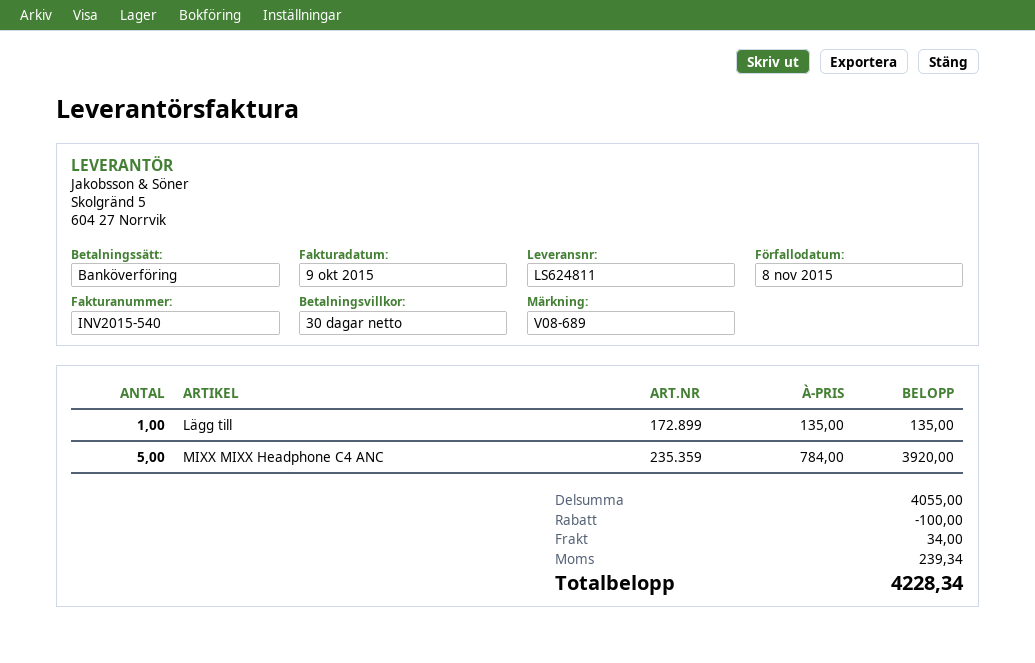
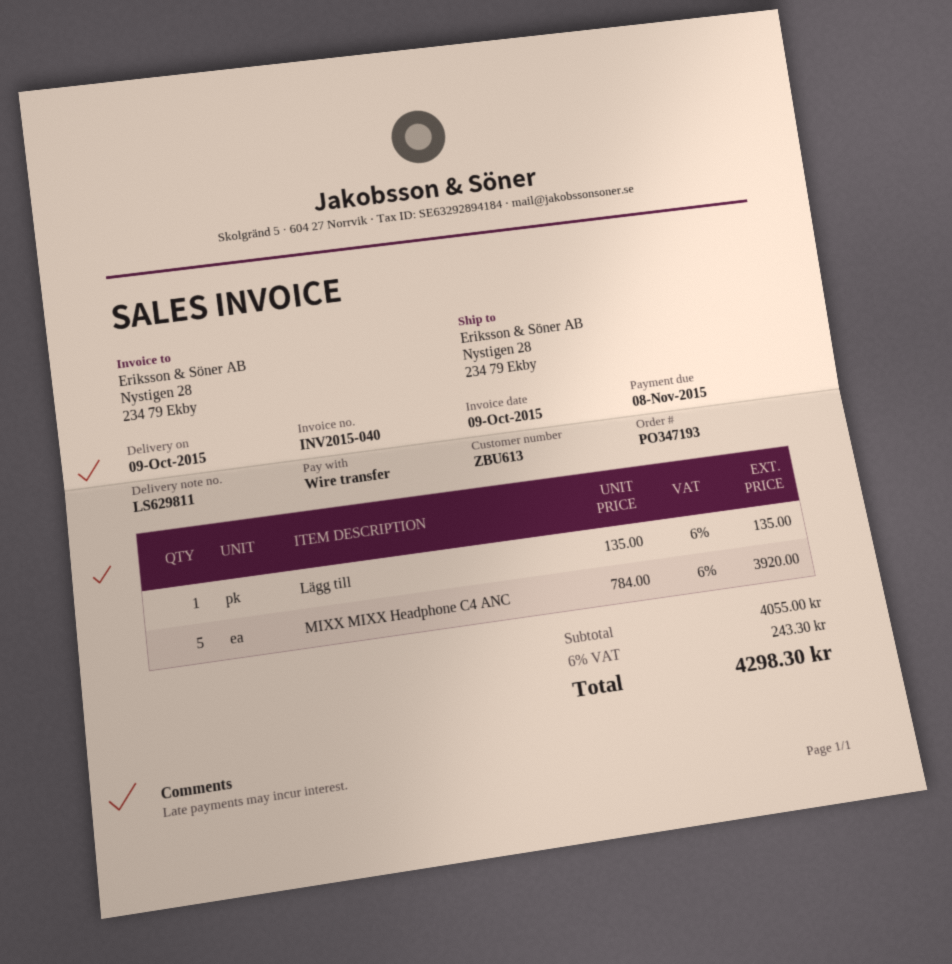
delivery note number: LS624811 -> LS629811
invoice number: INV2015-540 -> INV2015-040
discount: 100.00 -> none
shipping: 34.00 -> none
tax: 239.34 -> 243.30
total: 4228.34 -> 4298.30

